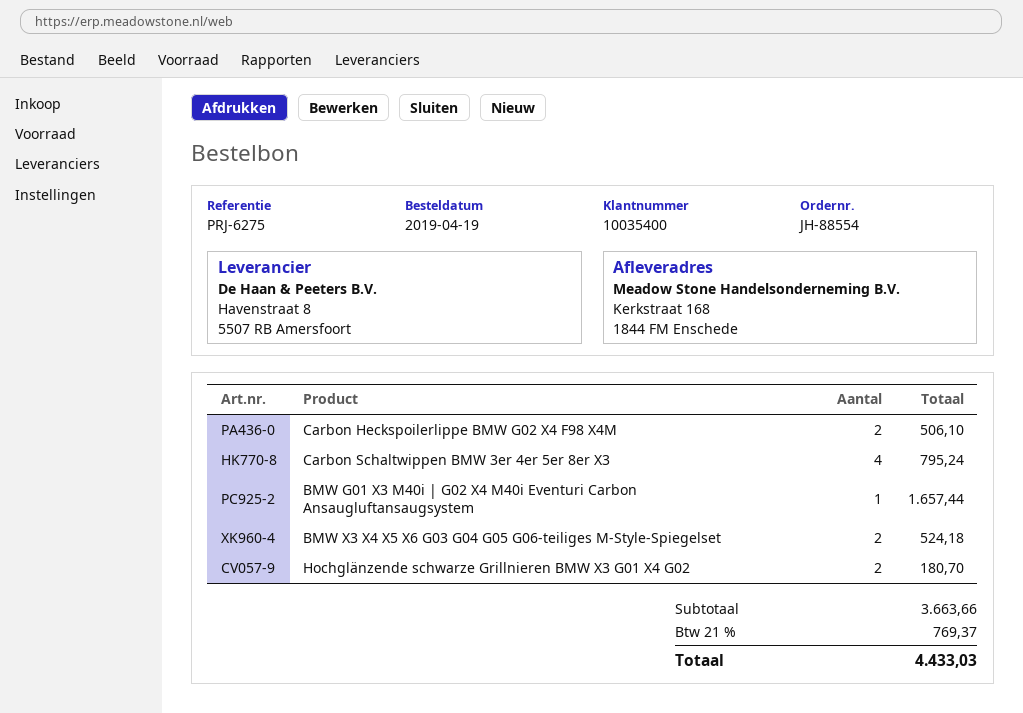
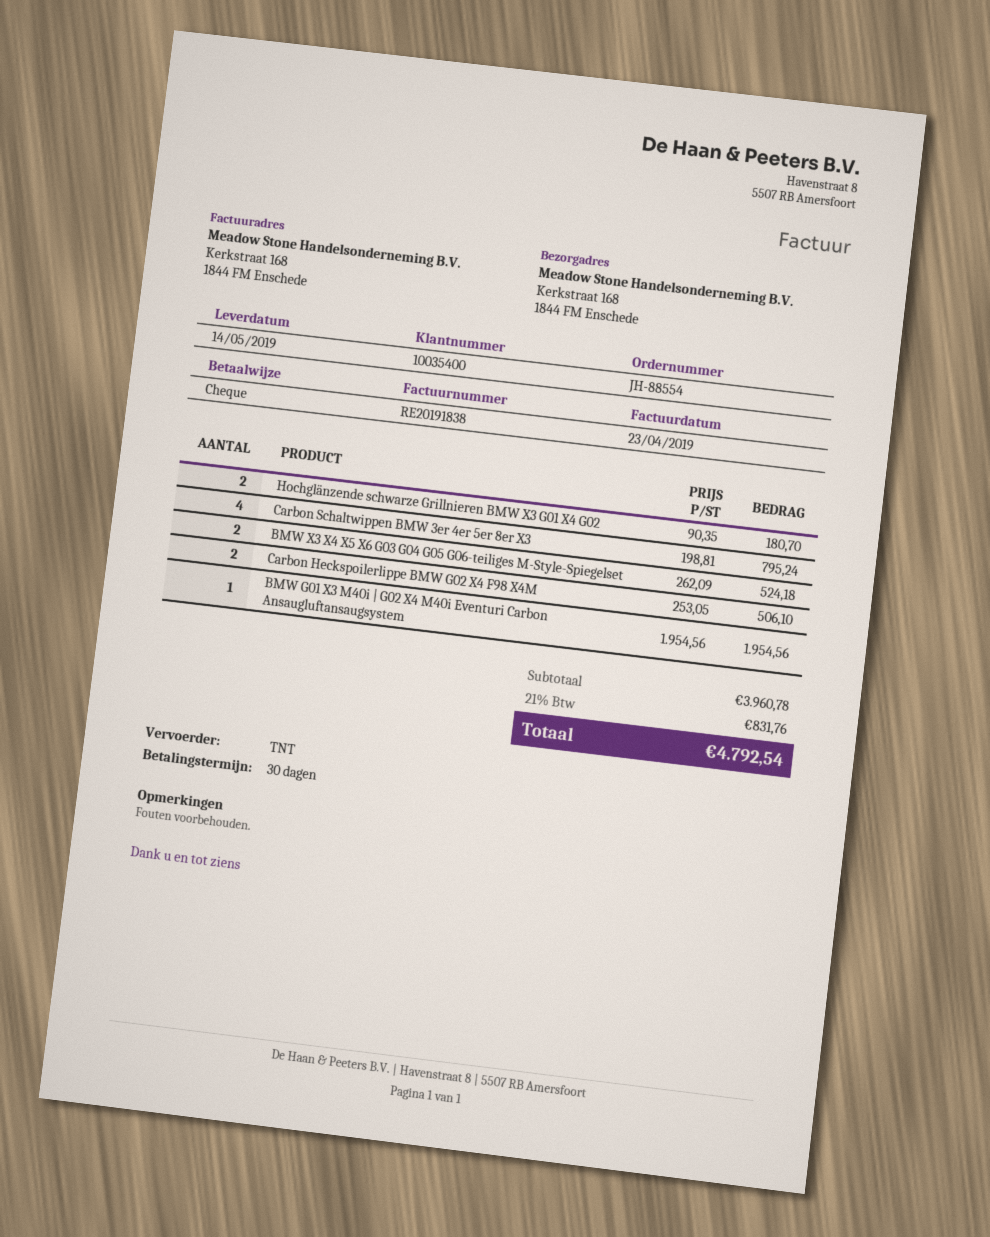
BMW G01 X3 M40i | G02 X4 M40i Eventuri Carbon Ansaugluftansaugsystem: 1 for 1657.44 -> 1 for 1954.56
subtotal: 3663.66 -> 3960.78
tax: 21% = 769.37 -> 21% = 831.76
total: 4433.03 -> 4792.54

